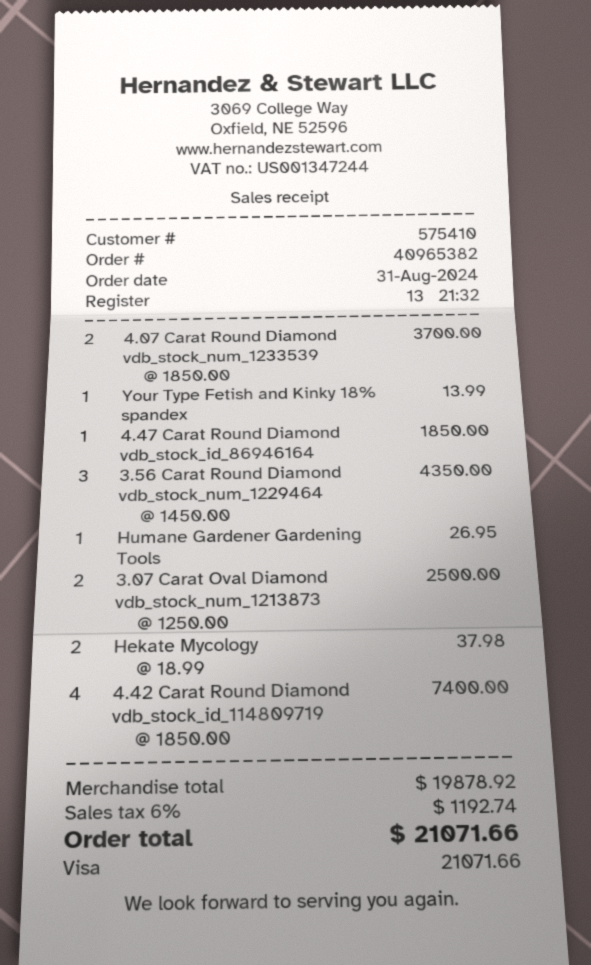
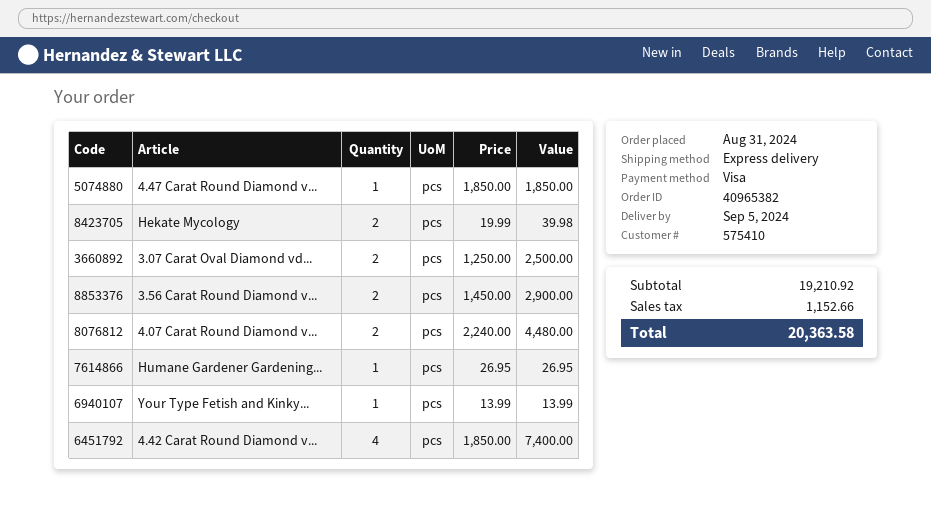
4.07 Carat Round Diamond vdb_stock_num_1233539: 2 x 1850.00 = 3700.00 -> 2 x 2240.00 = 4480.00
3.56 Carat Round Diamond vdb_stock_num_1229464: 3 x 1450.00 = 4350.00 -> 2 x 1450.00 = 2900.00
Hekate Mycology: 2 x 18.99 = 37.98 -> 2 x 19.99 = 39.98
subtotal: 19878.92 -> 19210.92
tax: 1192.74 -> 1152.66
total: 21071.66 -> 20363.58

